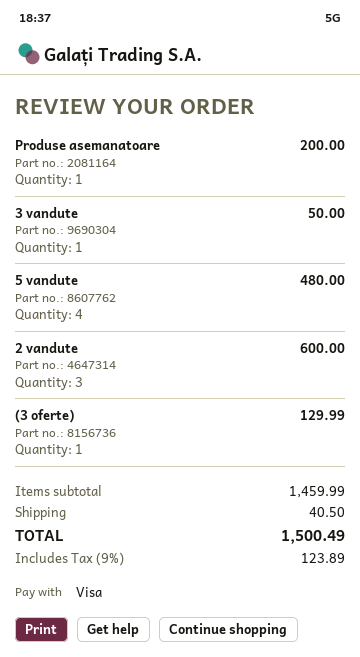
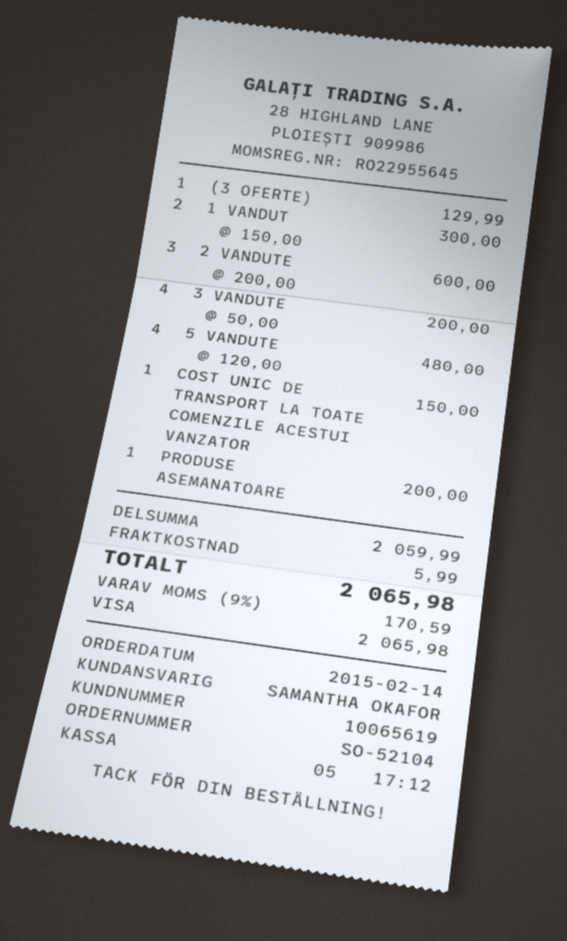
3 vandute: 1 for 50.00 -> 4 for 200.00
1 VANDUT: none -> 2 for 300.00
COST UNIC DE TRANSPORT LA TOATE COMENZILE ACESTUI VANZATOR: none -> 1 for 150.00
subtotal: 1459.99 -> 2059.99
shipping: 40.50 -> 5.99
tax: 9% = 123.89 -> 9% = 170.59
total: 1500.49 -> 2065.98

